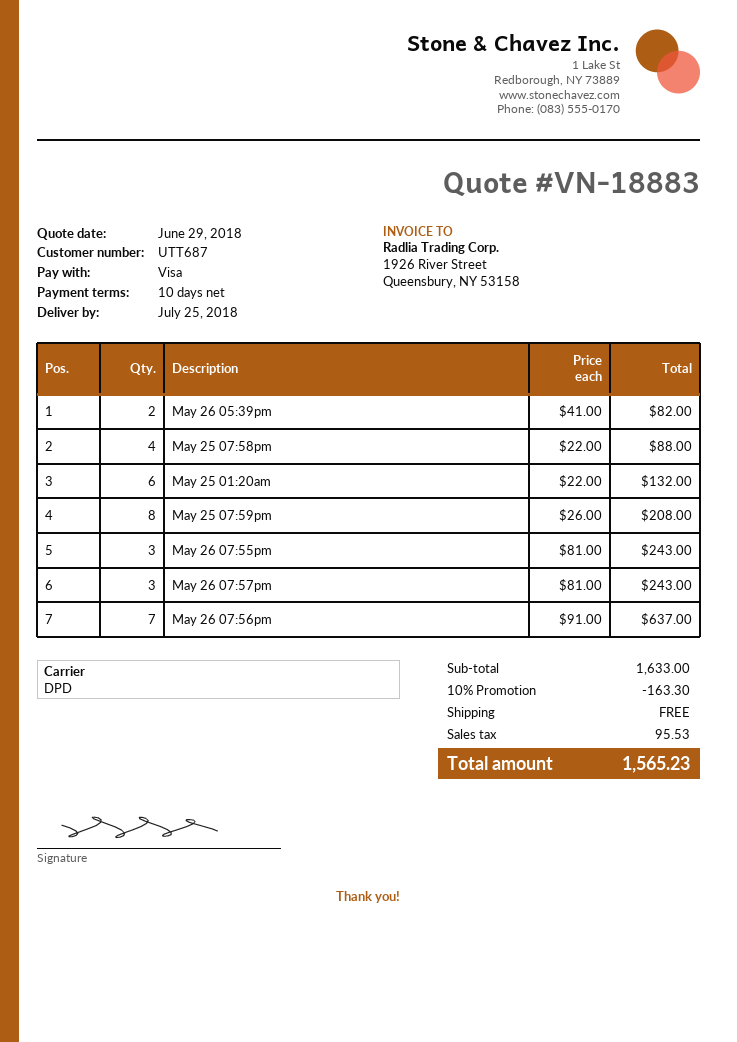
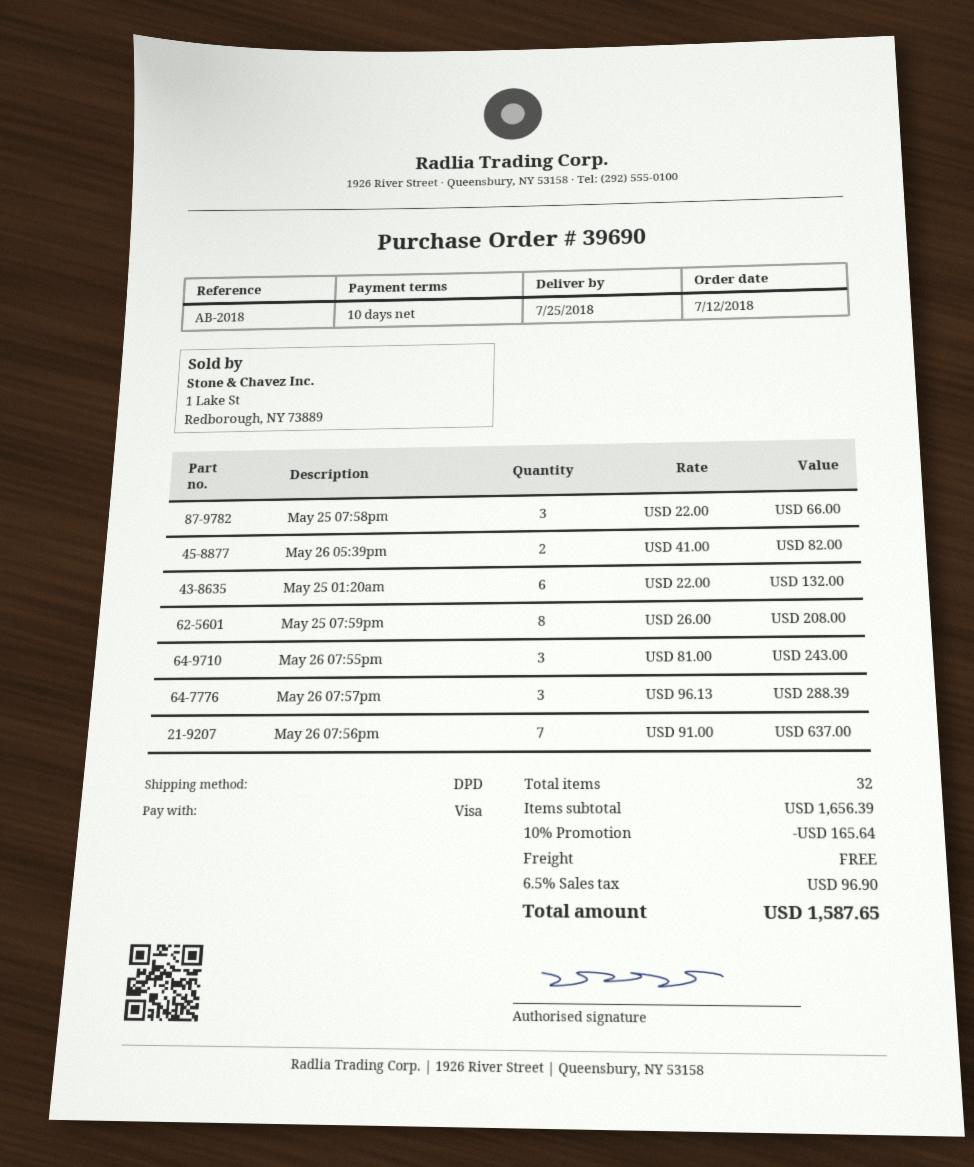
May 25 07:58pm: 4 x 22.00 = 88.00 -> 3 x 22.00 = 66.00
May 26 07:57pm: 3 x 81.00 = 243.00 -> 3 x 96.13 = 288.39
subtotal: 1633.00 -> 1656.39
discount: 10% = 163.30 -> 10% = 165.64
tax: 95.53 -> 96.90
total: 1565.23 -> 1587.65

